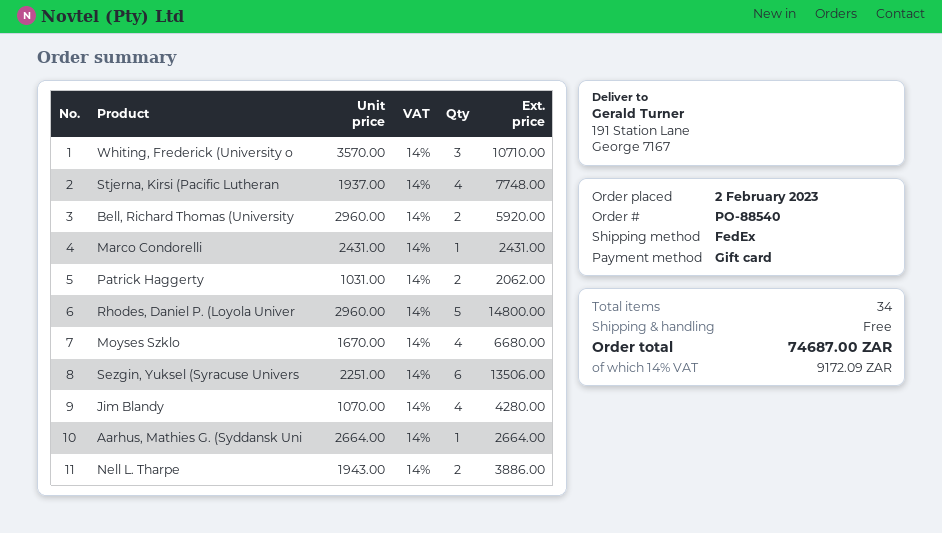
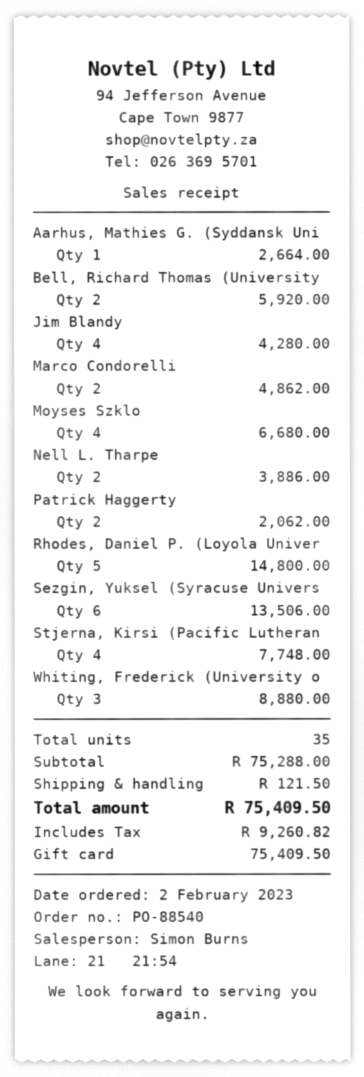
Whiting, Frederick (University o: 3 for 10710.00 -> 3 for 8880.00
Marco Condorelli: 1 for 2431.00 -> 2 for 4862.00
total quantity: 34 -> 35
shipping: 0.00 -> 121.50
tax: 9172.09 -> 9260.82
total: 74687.00 -> 75409.50

